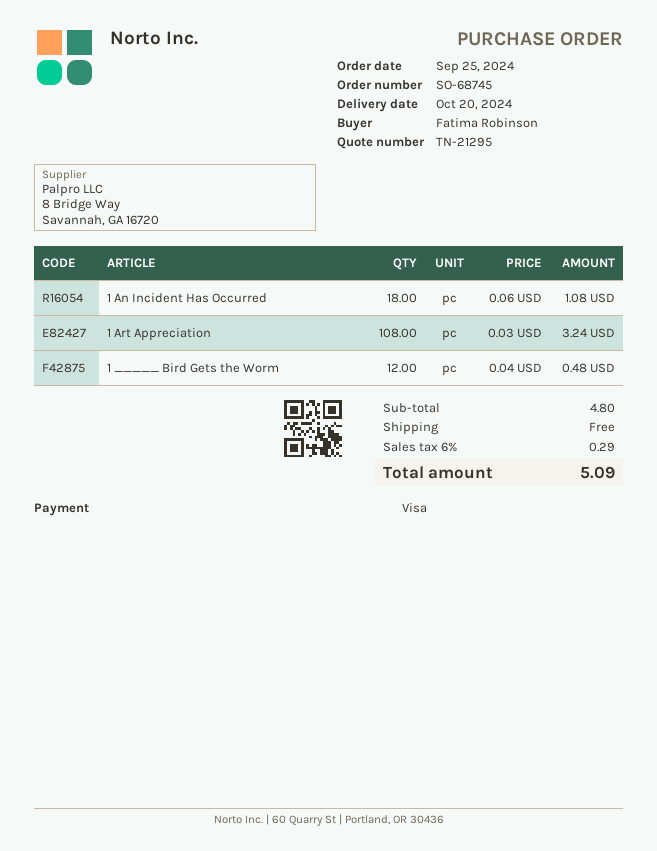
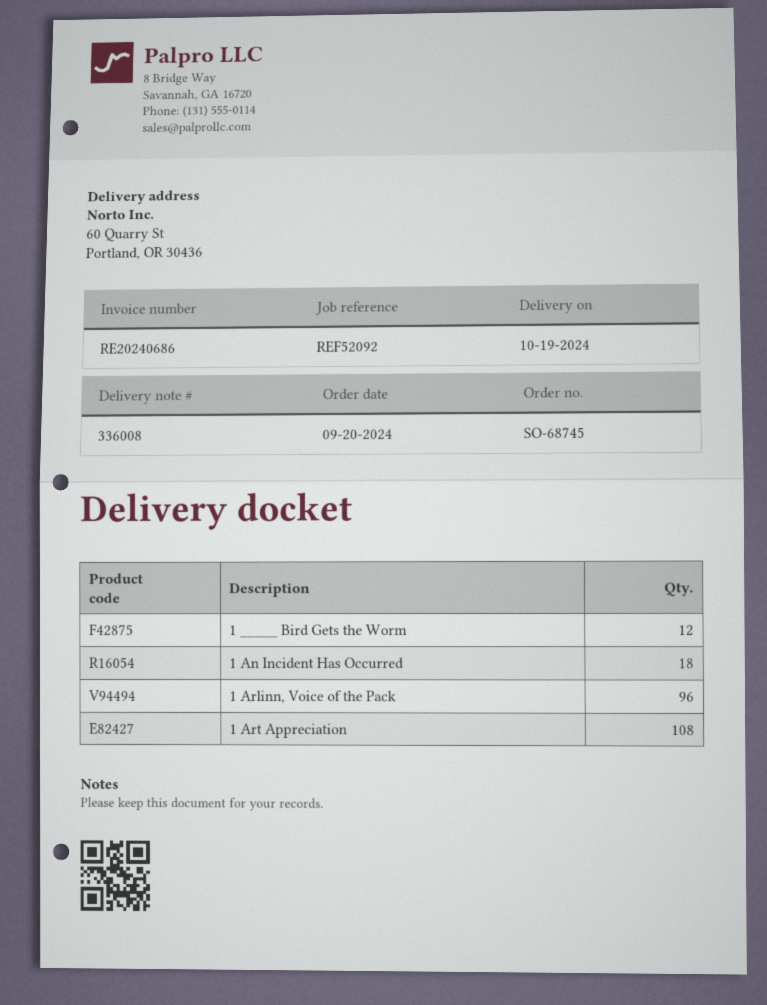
order date: 2024-09-25 -> 2024-09-20
delivery date: 2024-10-20 -> 2024-10-19
1 Arlinn, Voice of the Pack: none -> 96

